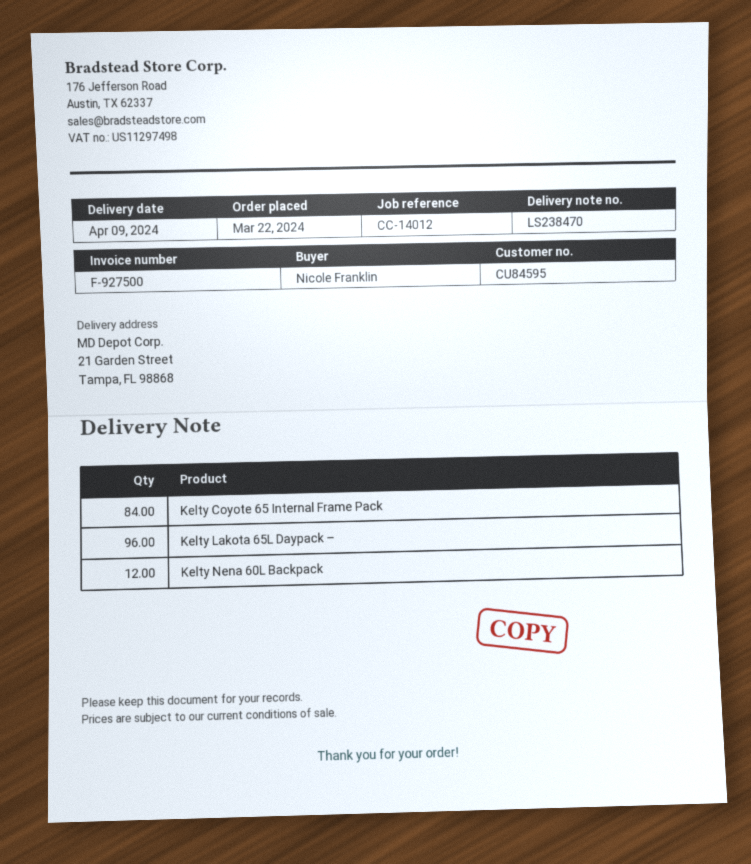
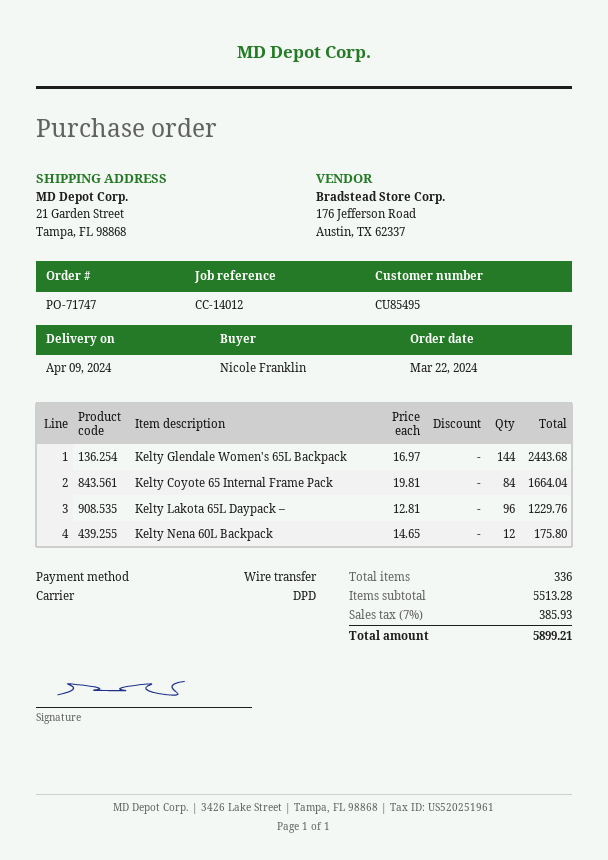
customer number: CU84595 -> CU85495
Kelty Glendale Women's 65L Backpack: none -> 144

